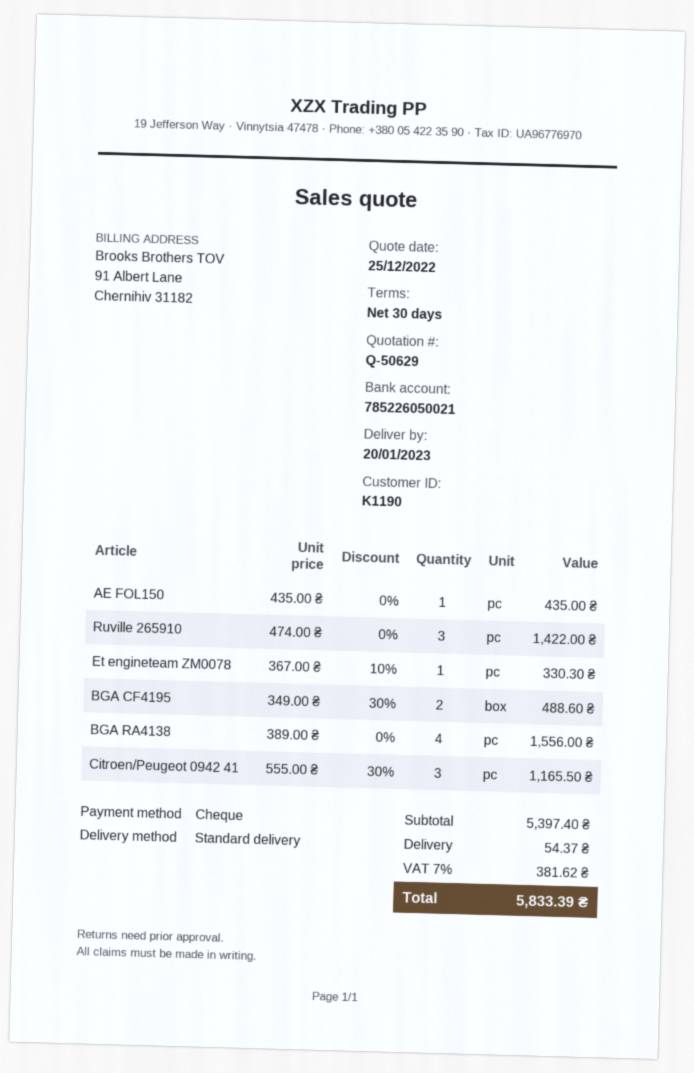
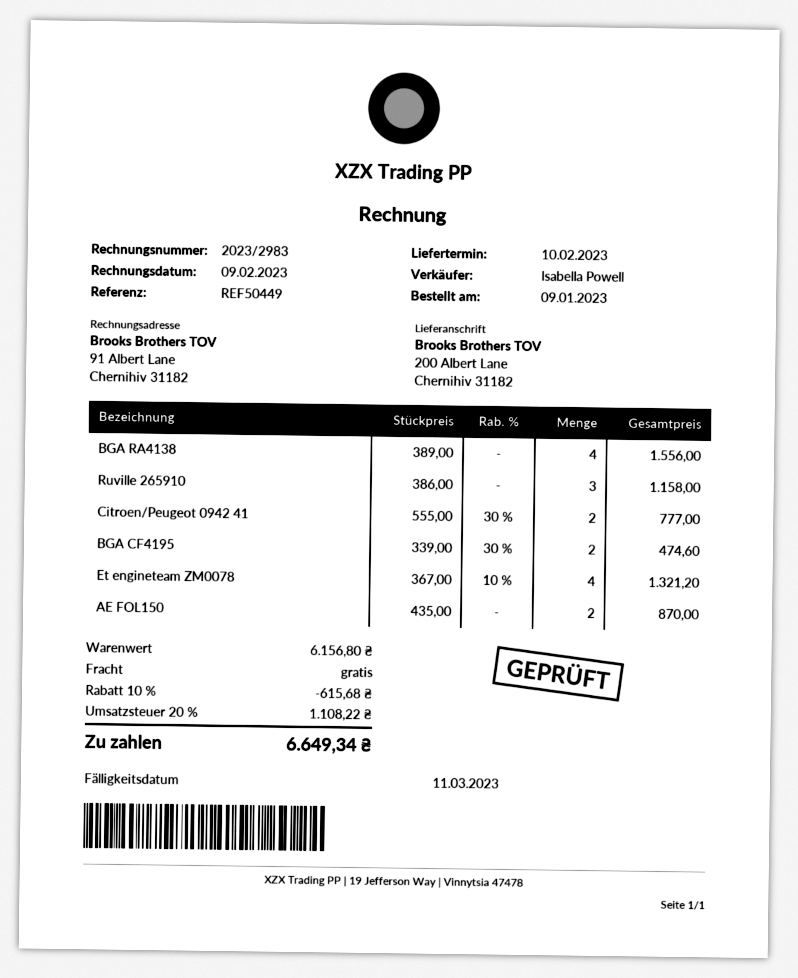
delivery date: 2023-01-20 -> 2023-02-10
AE FOL150: 1 x 435.00 = 435.00 -> 2 x 435.00 = 870.00
Ruville 265910: 3 x 474.00 = 1422.00 -> 3 x 386.00 = 1158.00
Et engineteam ZM0078: 1 x 367.00 - 10% = 330.30 -> 4 x 367.00 - 10% = 1321.20
BGA CF4195: 2 x 349.00 - 30% = 488.60 -> 2 x 339.00 - 30% = 474.60
Citroen/Peugeot 0942 41: 3 x 555.00 - 30% = 1165.50 -> 2 x 555.00 - 30% = 777.00
subtotal: 5397.40 -> 6156.80
discount: none -> 10% = 615.68
shipping: 54.37 -> 0.00
tax: 7% = 381.62 -> 20% = 1108.22
total: 5833.39 -> 6649.34

